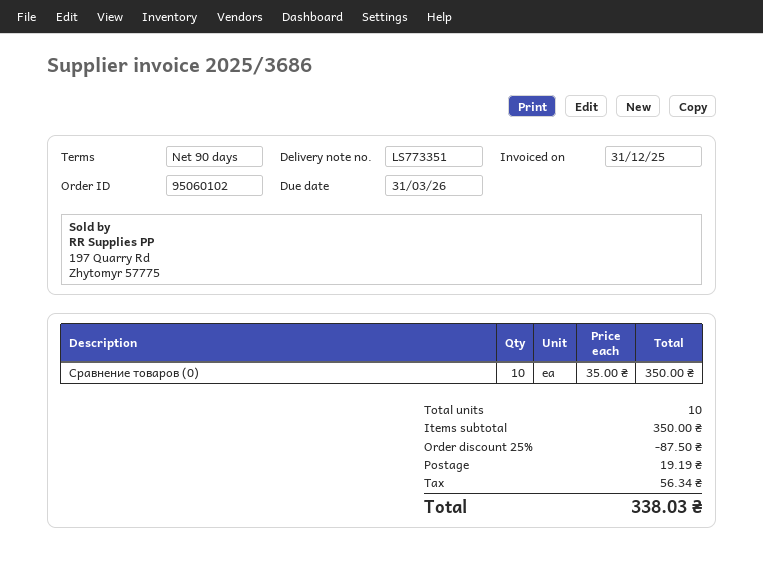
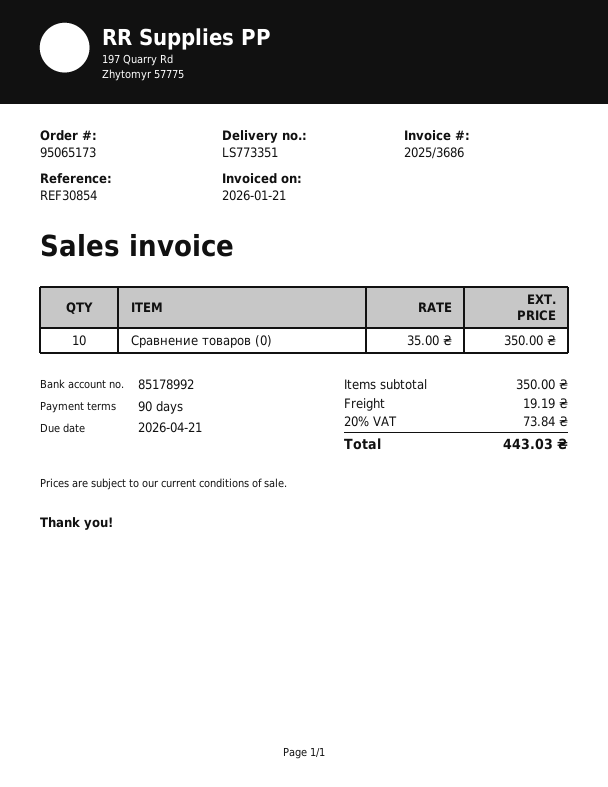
order number: 95060102 -> 95065173
invoice date: 2025-12-31 -> 2026-01-21
due date: 2026-03-31 -> 2026-04-21
discount: 25% = 87.50 -> none
tax: 56.34 -> 73.84
total: 338.03 -> 443.03

